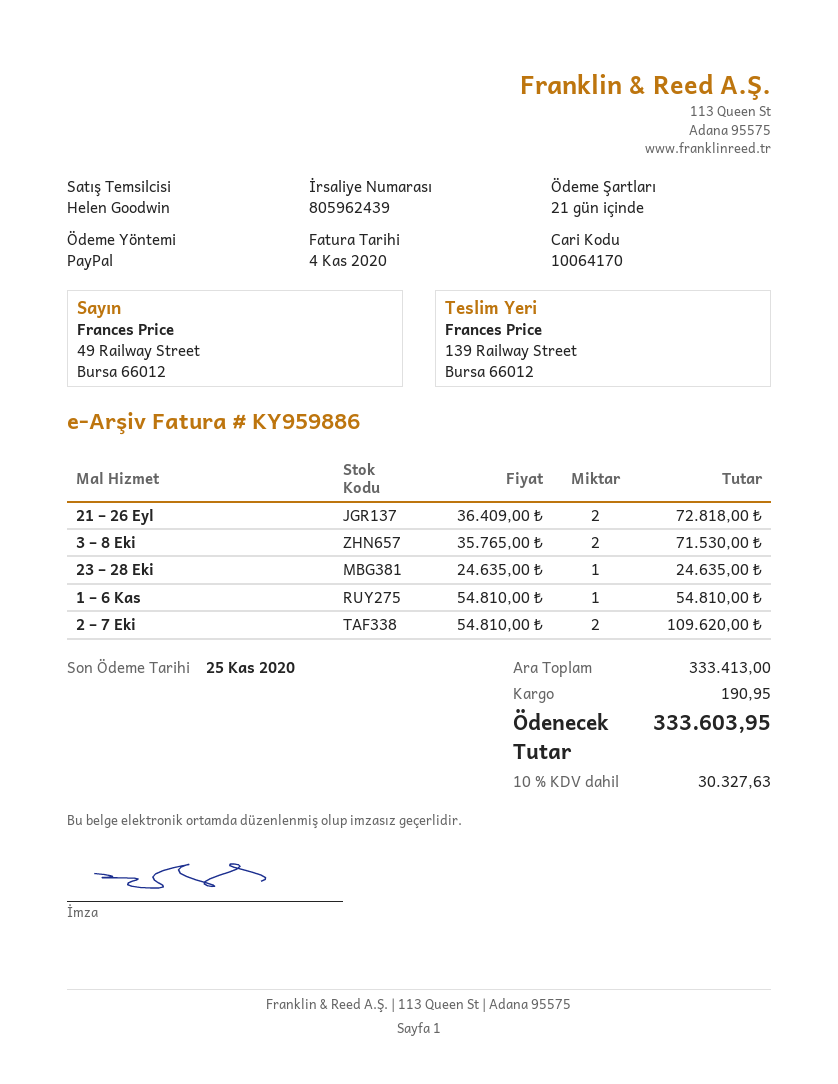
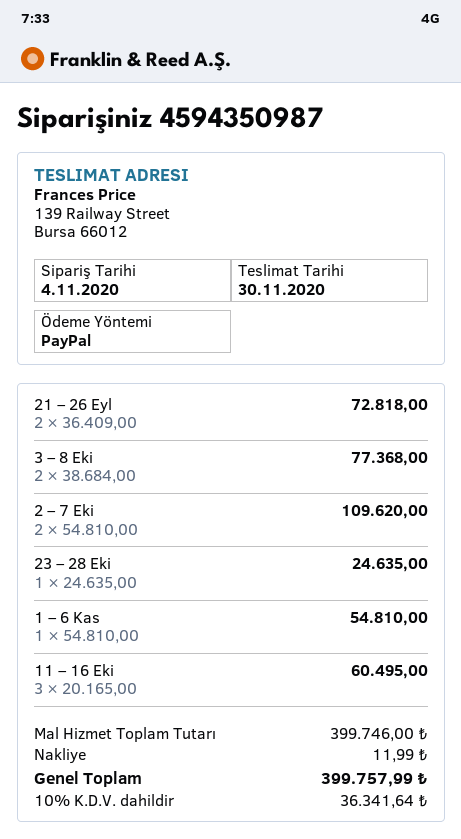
3 – 8 Eki: 2 x 35765.00 = 71530.00 -> 2 x 38684.00 = 77368.00
11 – 16 Eki: none -> 3 x 20165.00 = 60495.00
subtotal: 333413.00 -> 399746.00
shipping: 190.95 -> 11.99
tax: 10% = 30327.63 -> 10% = 36341.64
total: 333603.95 -> 399757.99

